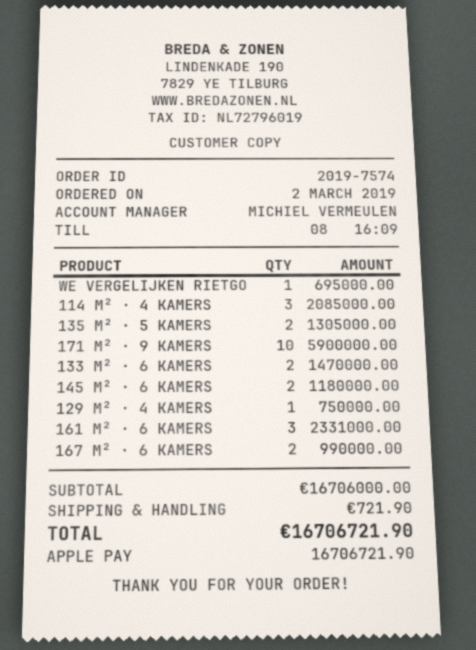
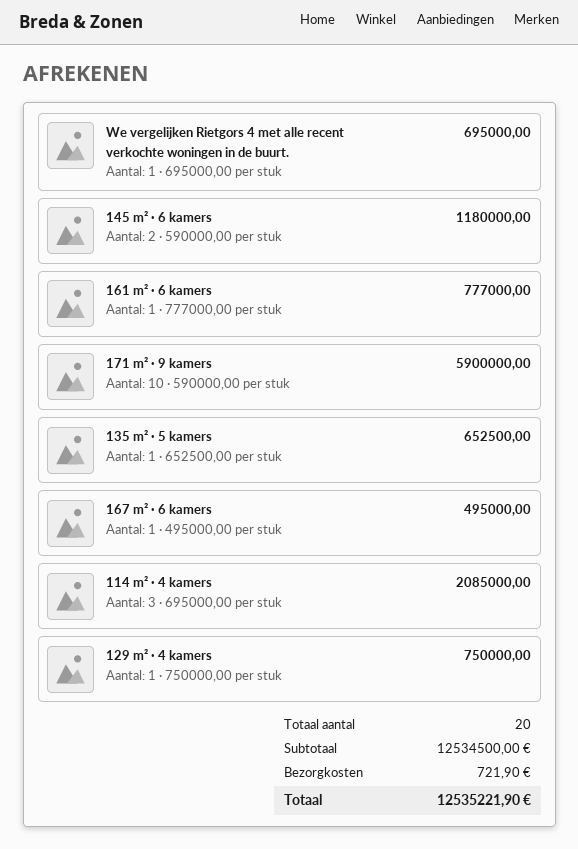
135 M² · 5 KAMERS: 2 for 1305000.00 -> 1 for 652500.00
133 M² · 6 KAMERS: 2 for 1470000.00 -> none
161 M² · 6 KAMERS: 3 for 2331000.00 -> 1 for 777000.00
167 M² · 6 KAMERS: 2 for 990000.00 -> 1 for 495000.00
subtotal: 16706000.00 -> 12534500.00
total: 16706721.90 -> 12535221.90

